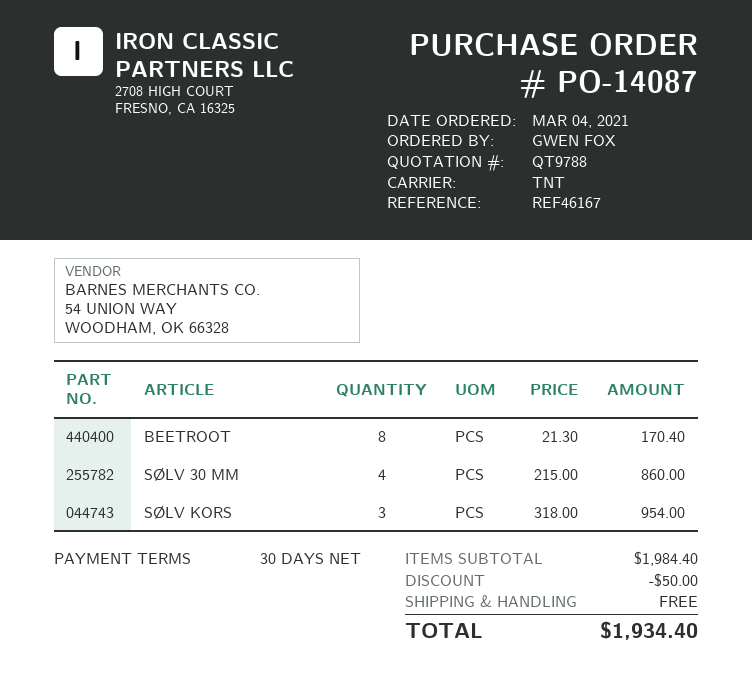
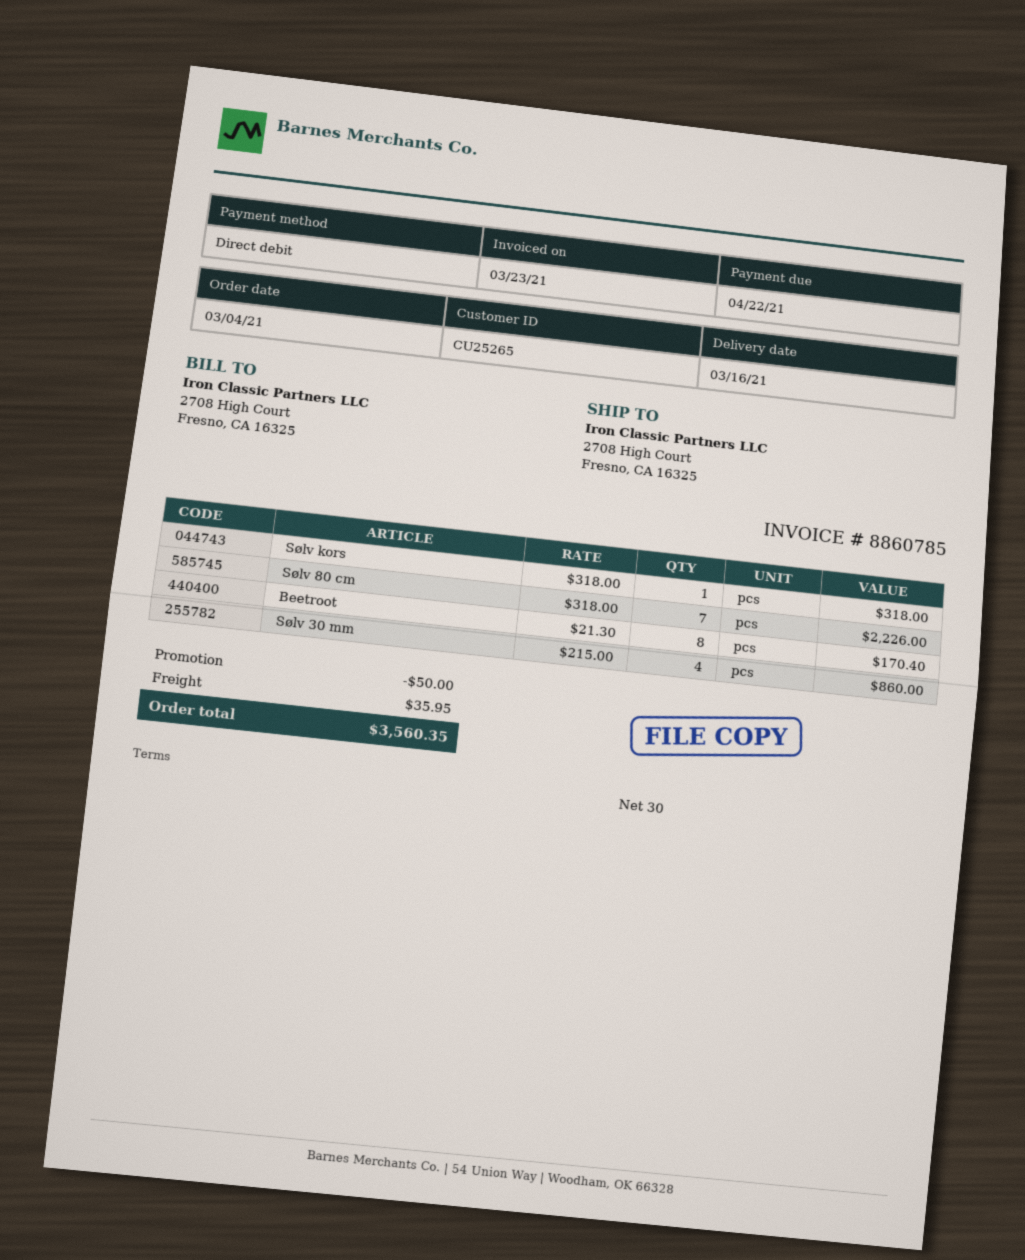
SØLV KORS: 3 x 318.00 = 954.00 -> 1 x 318.00 = 318.00
Sølv 80 cm: none -> 7 x 318.00 = 2226.00
shipping: 0.00 -> 35.95
total: 1934.40 -> 3560.35

